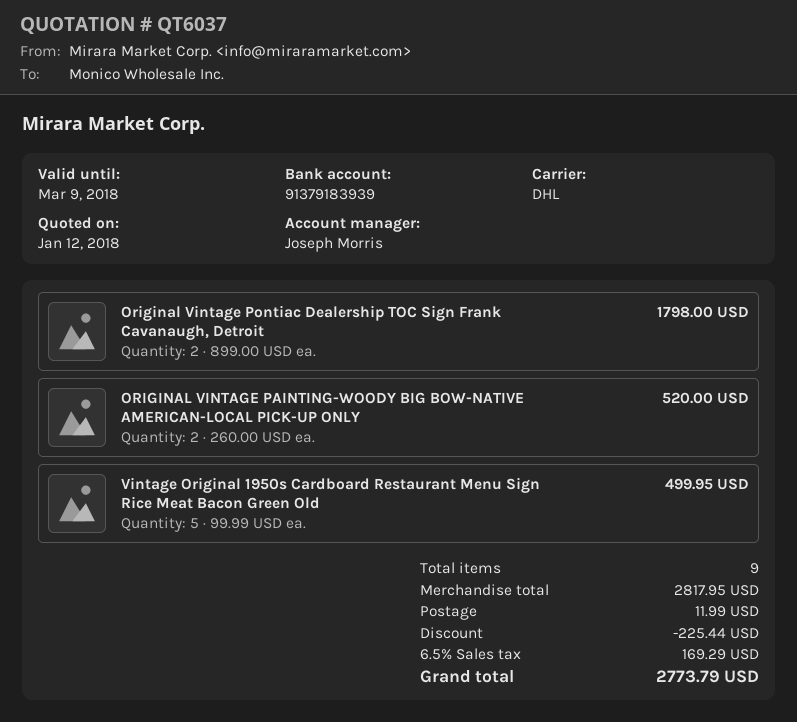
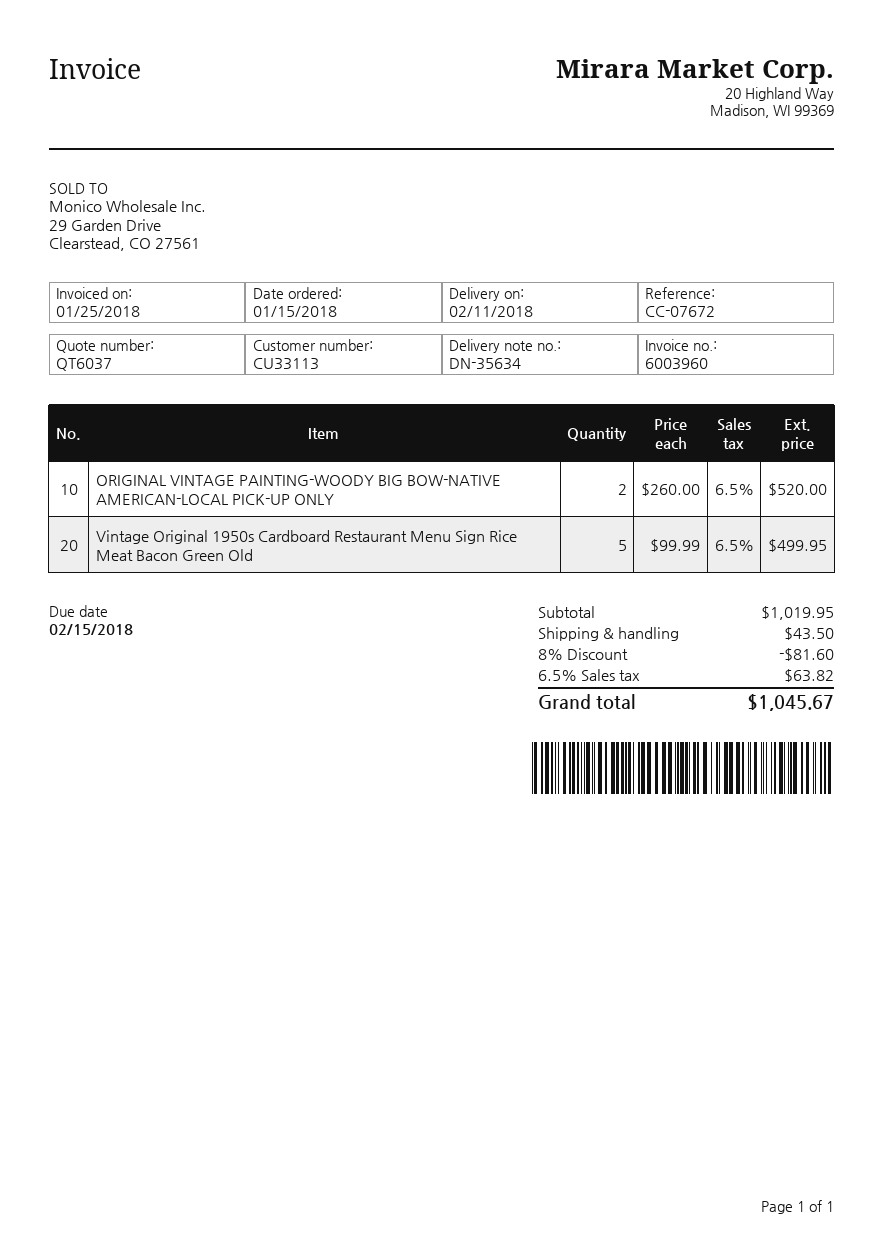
Original Vintage Pontiac Dealership TOC Sign Frank Cavanaugh, Detroit: 2 x 899.00 = 1798.00 -> none
subtotal: 2817.95 -> 1019.95
discount: 225.44 -> 81.60
shipping: 11.99 -> 43.50
tax: 6.5% = 169.29 -> 6.5% = 63.82
total: 2773.79 -> 1045.67

